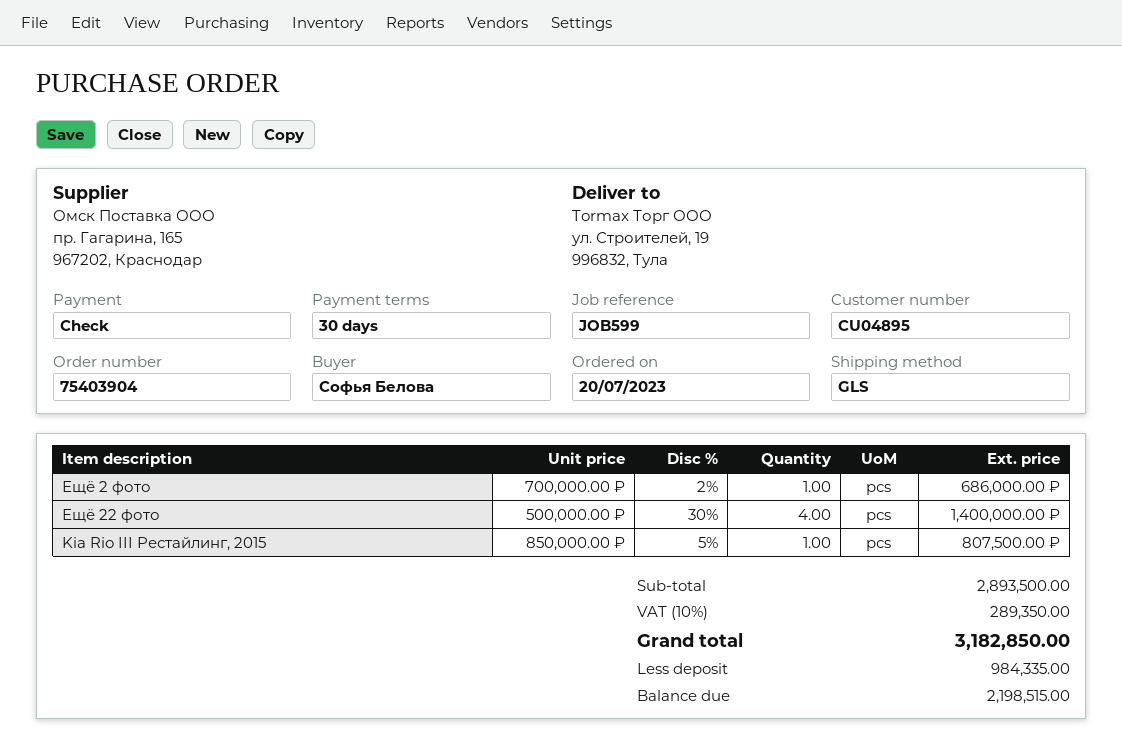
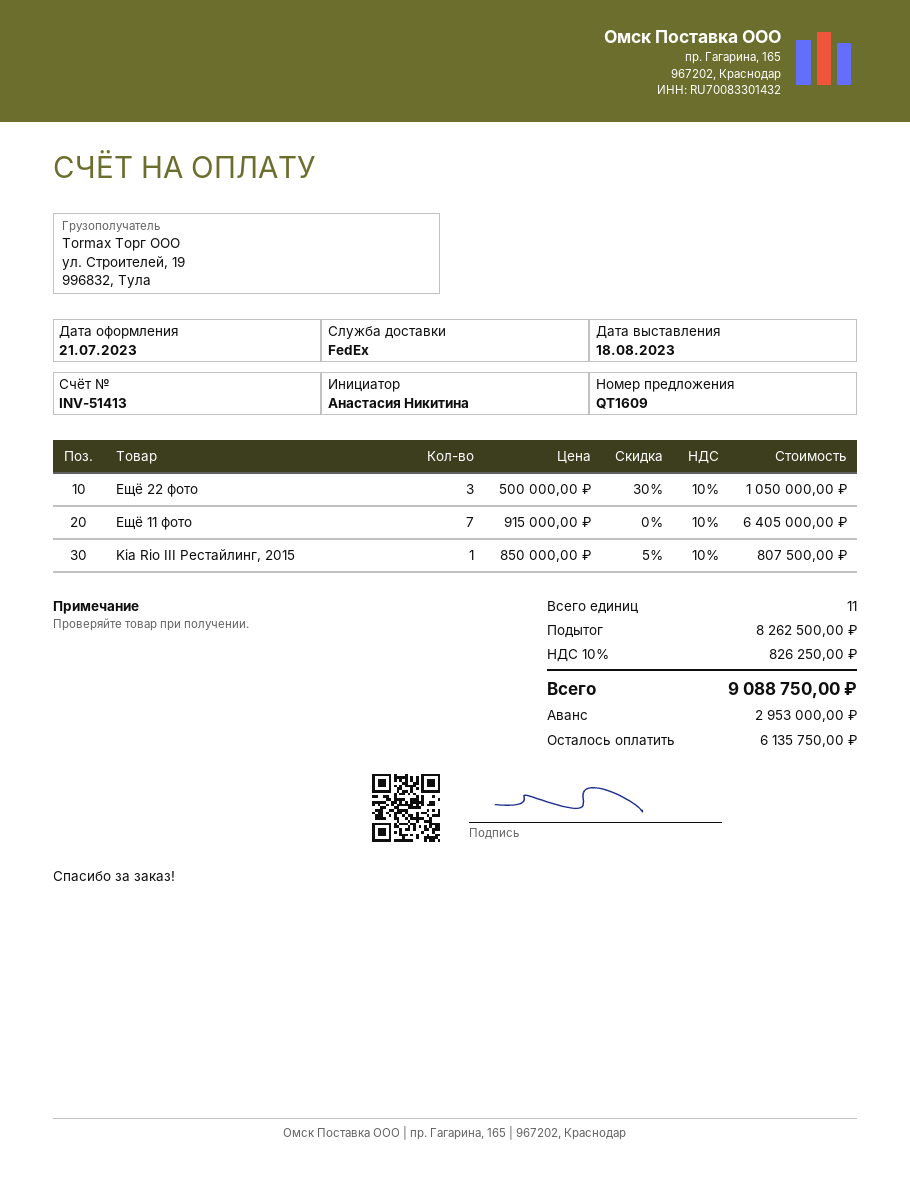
order date: 2023-07-20 -> 2023-07-21
ordered by: Софья Белова -> Анастасия Никитина
shipping method: GLS -> FedEx
Ещё 2 фото: 1 x 700000.00 - 2% = 686000.00 -> none
Ещё 22 фото: 4 x 500000.00 - 30% = 1400000.00 -> 3 x 500000.00 - 30% = 1050000.00
Ещё 11 фото: none -> 7 x 915000.00 = 6405000.00
subtotal: 2893500.00 -> 8262500.00
tax: 10% = 289350.00 -> 10% = 826250.00
total: 3182850.00 -> 9088750.00
deposit: 984335.00 -> 2953000.00
balance: 2198515.00 -> 6135750.00

